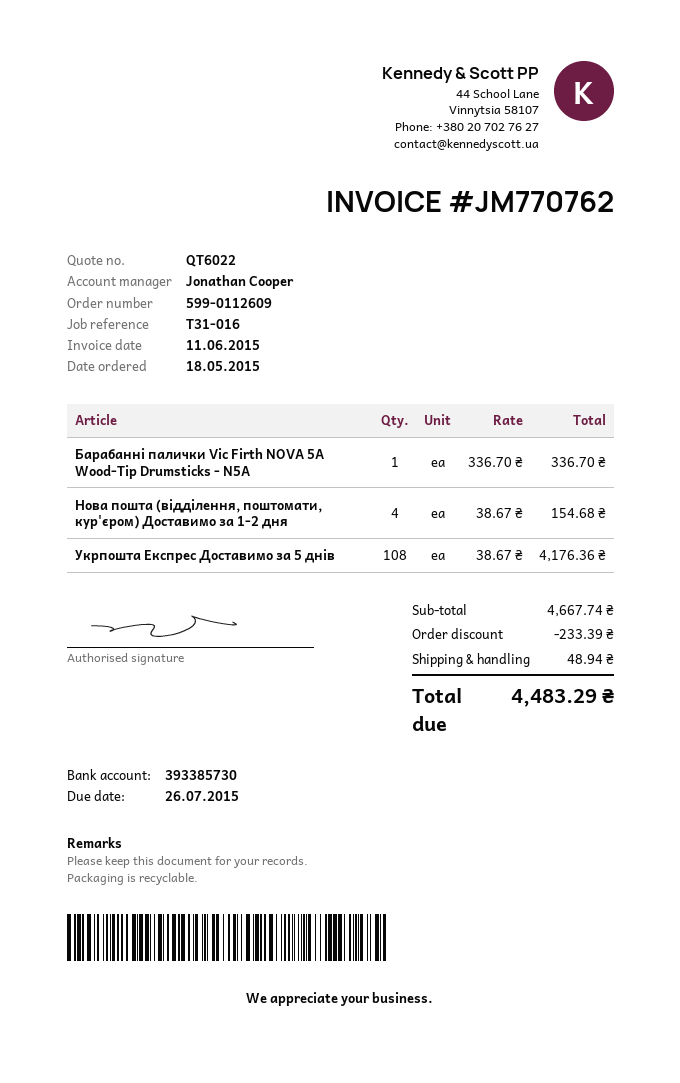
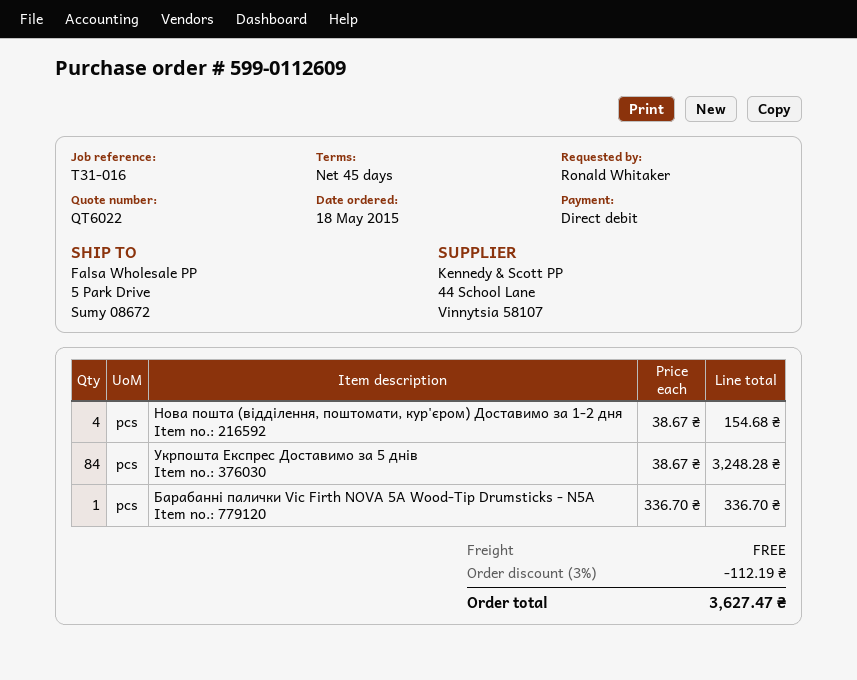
Укрпошта Експрес Доставимо за 5 днів: 108 x 38.67 = 4176.36 -> 84 x 38.67 = 3248.28
discount: 233.39 -> 112.19
shipping: 48.94 -> 0.00
total: 4483.29 -> 3627.47

